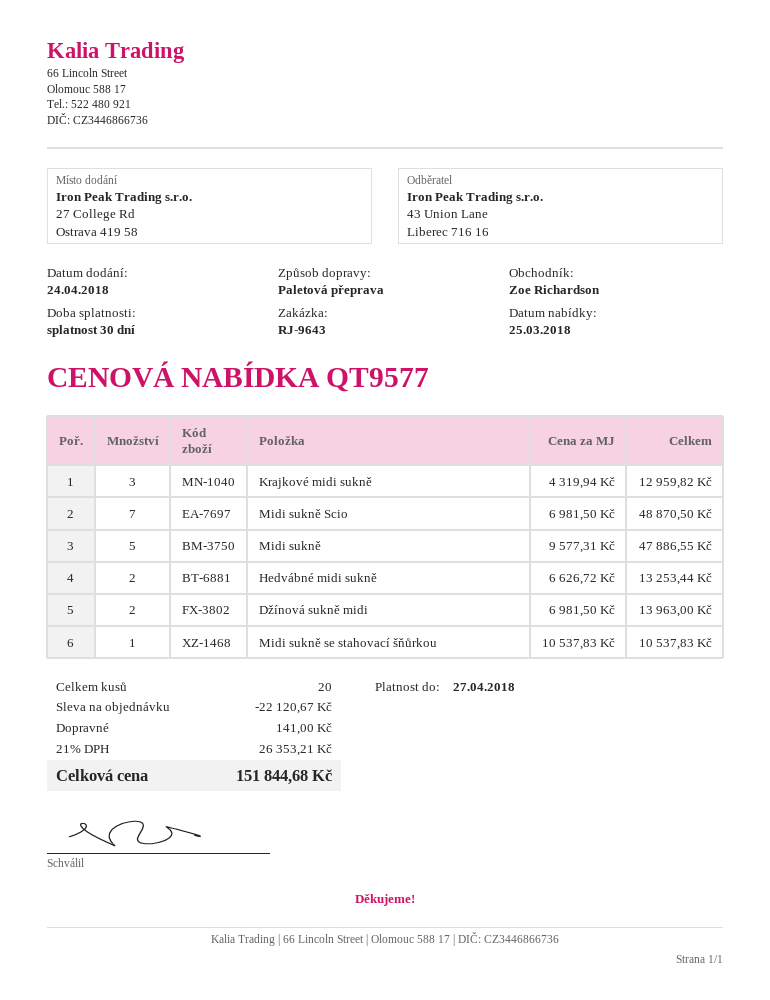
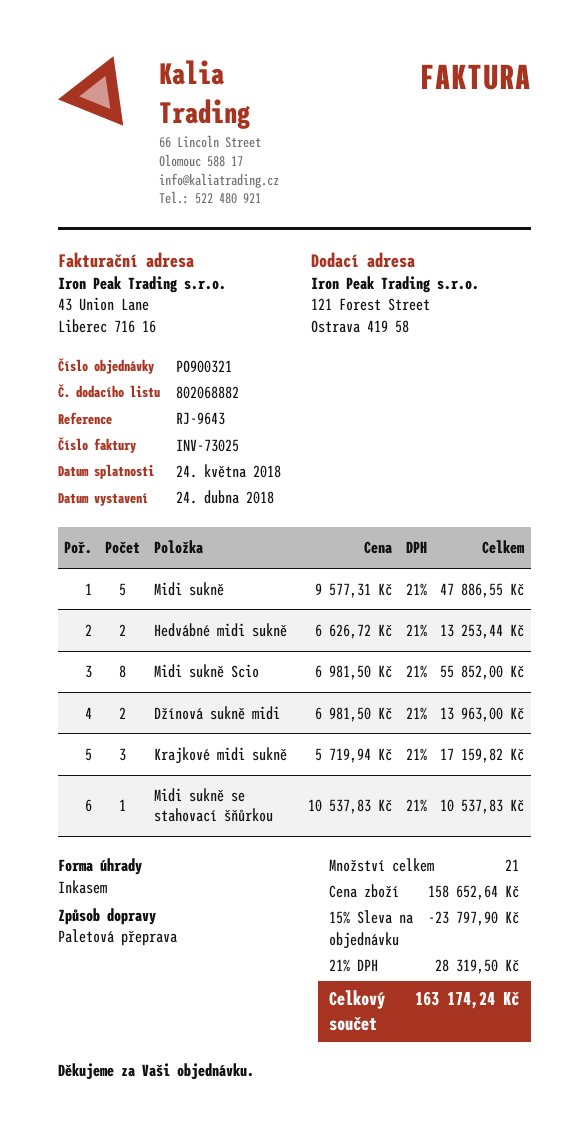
ship to: 27 College Rd, Ostrava 419 58 -> 121 Forest Street, Ostrava 419 58
Krajkové midi sukně: 3 x 4319.94 = 12959.82 -> 3 x 5719.94 = 17159.82
Midi sukně Scio: 7 x 6981.50 = 48870.50 -> 8 x 6981.50 = 55852.00
total quantity: 20 -> 21
discount: 22120.67 -> 23797.90
shipping: 141.00 -> none
tax: 21% = 26353.21 -> 21% = 28319.50
total: 151844.68 -> 163174.24

